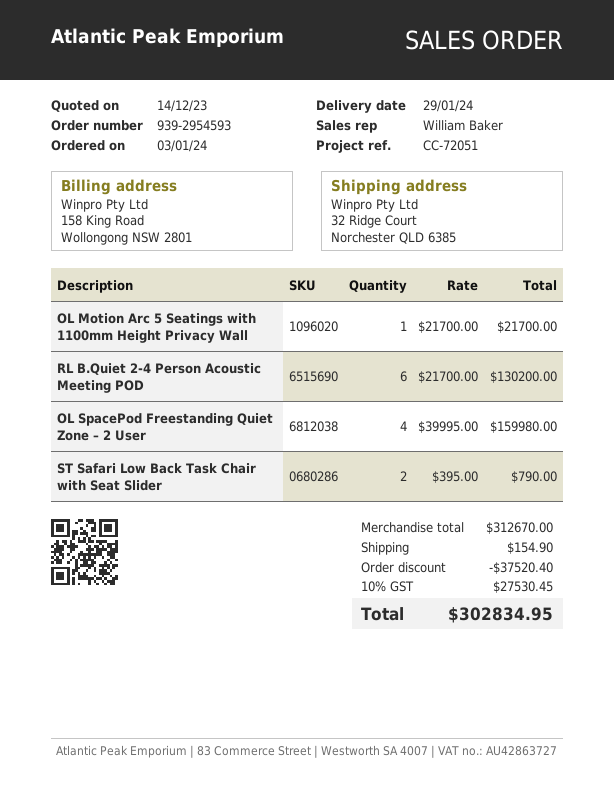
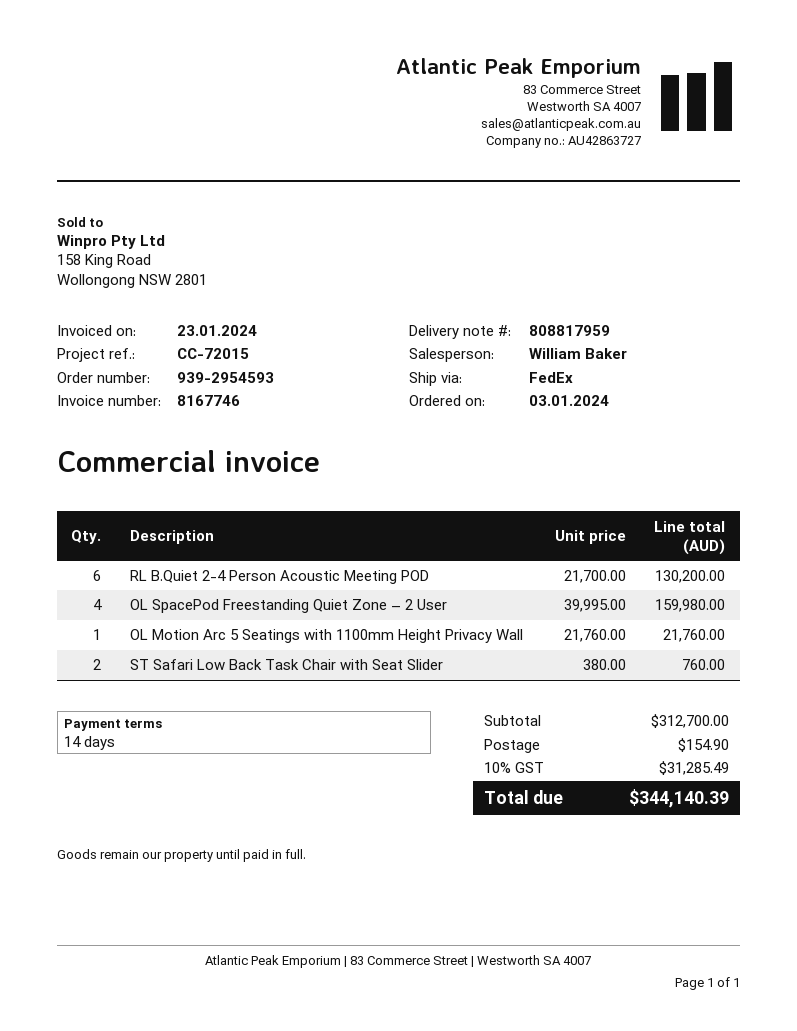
reference: CC-72051 -> CC-72015
OL Motion Arc 5 Seatings with 1100mm Height Privacy Wall: 1 x 21700.00 = 21700.00 -> 1 x 21760.00 = 21760.00
ST Safari Low Back Task Chair with Seat Slider: 2 x 395.00 = 790.00 -> 2 x 380.00 = 760.00
subtotal: 312670.00 -> 312700.00
discount: 37520.40 -> none
tax: 10% = 27530.45 -> 10% = 31285.49
total: 302834.95 -> 344140.39

